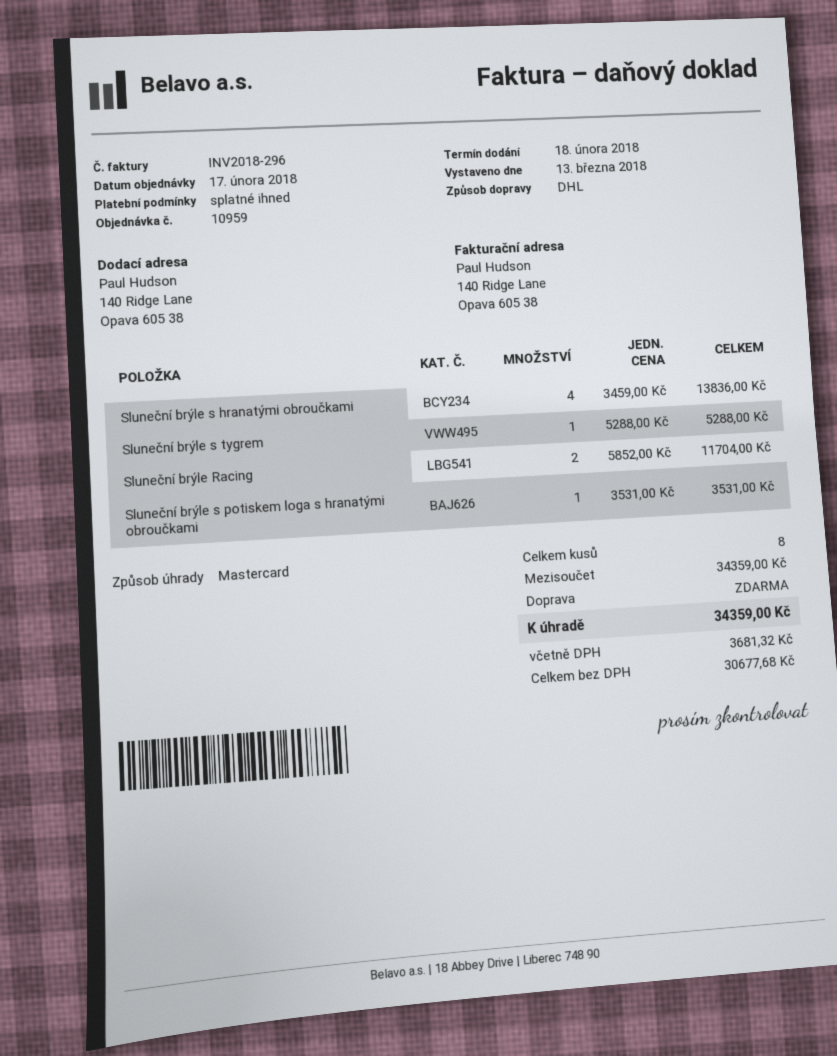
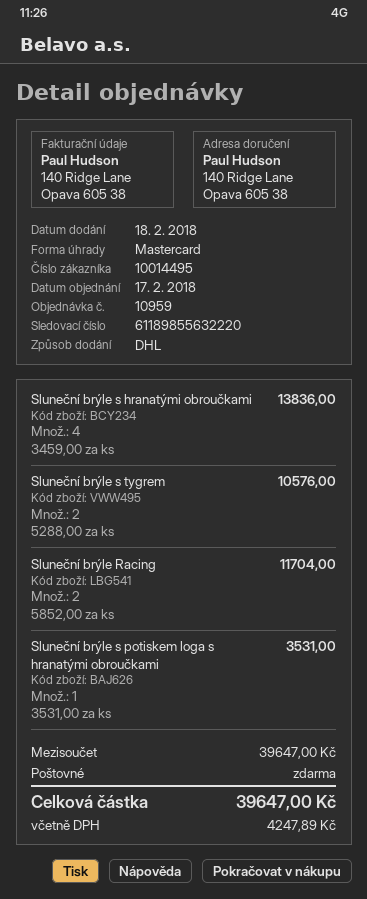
Sluneční brýle s tygrem: 1 x 5288.00 = 5288.00 -> 2 x 5288.00 = 10576.00
subtotal: 34359.00 -> 39647.00
tax: 3681.32 -> 4247.89
total: 34359.00 -> 39647.00

